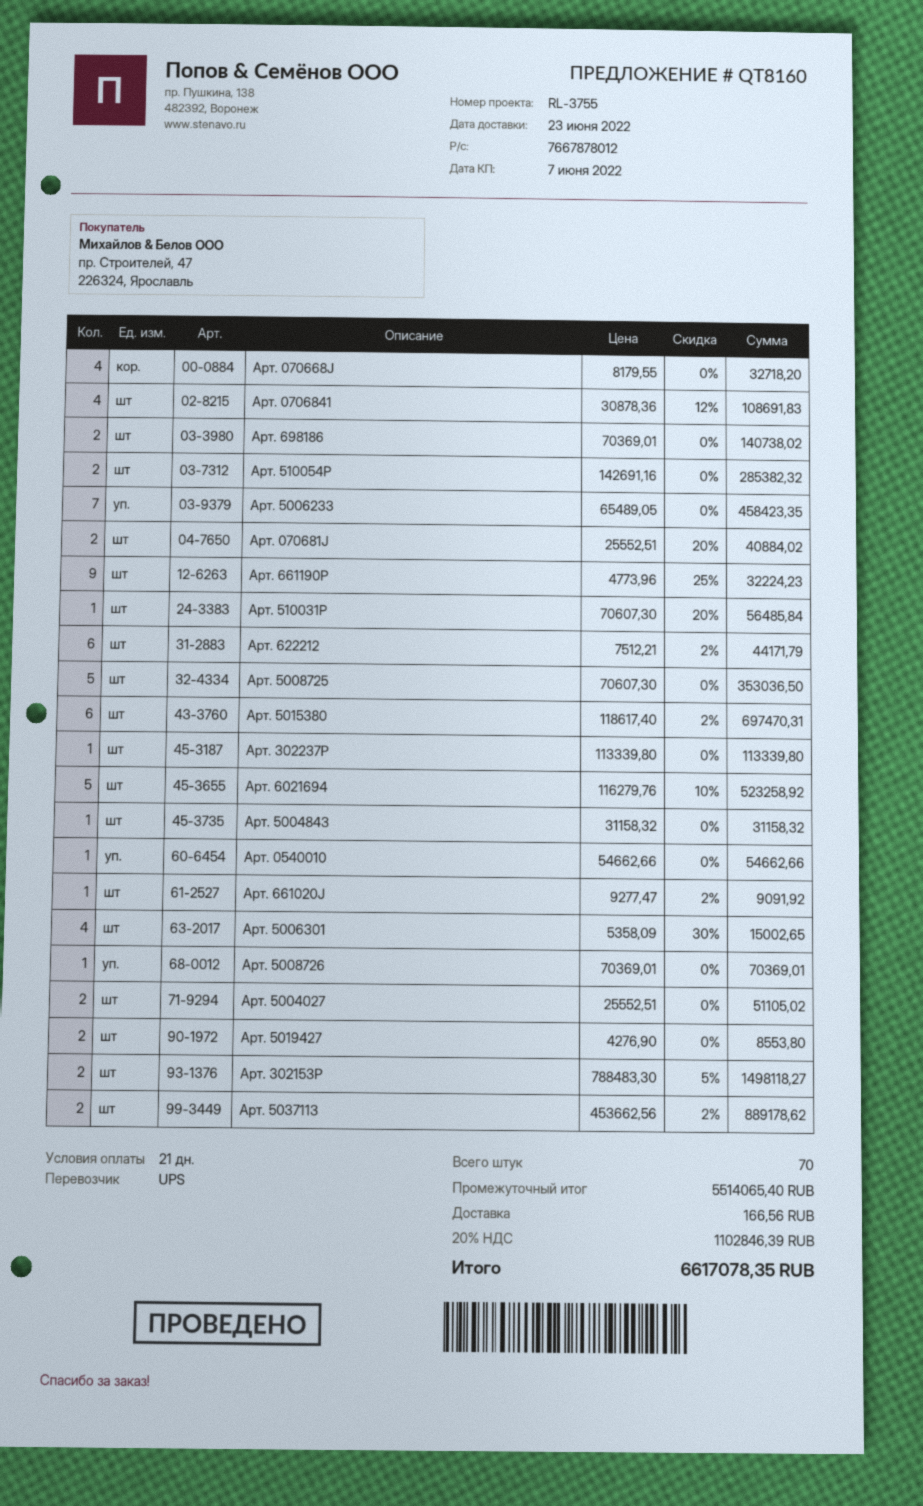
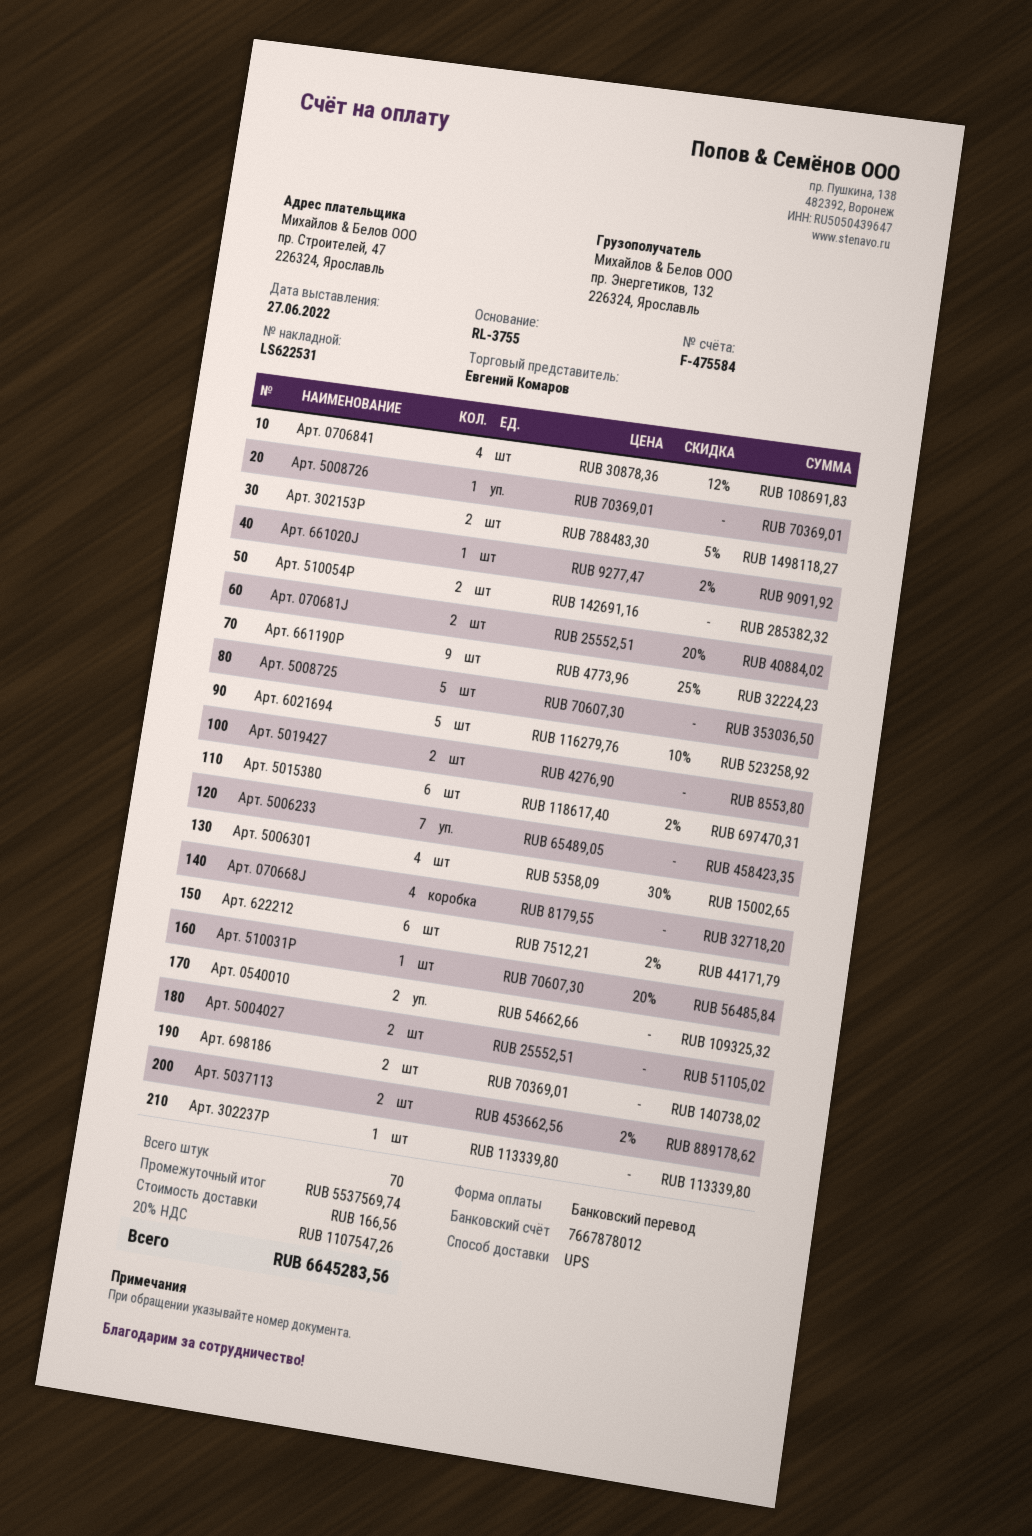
Арт. 5004843: 1 x 31158.32 = 31158.32 -> none
Арт. 0540010: 1 x 54662.66 = 54662.66 -> 2 x 54662.66 = 109325.32
subtotal: 5514065.40 -> 5537569.74
tax: 20% = 1102846.39 -> 20% = 1107547.26
total: 6617078.35 -> 6645283.56

